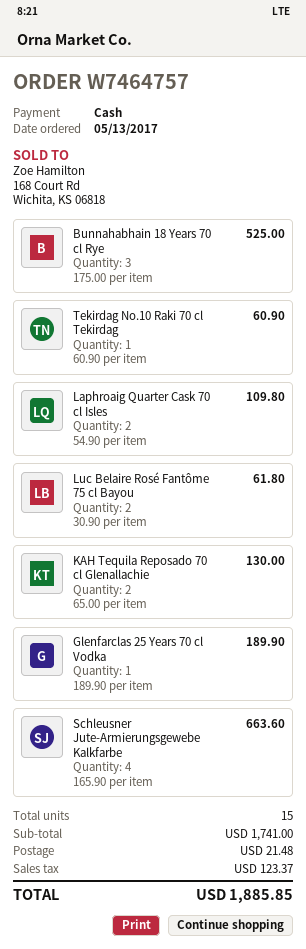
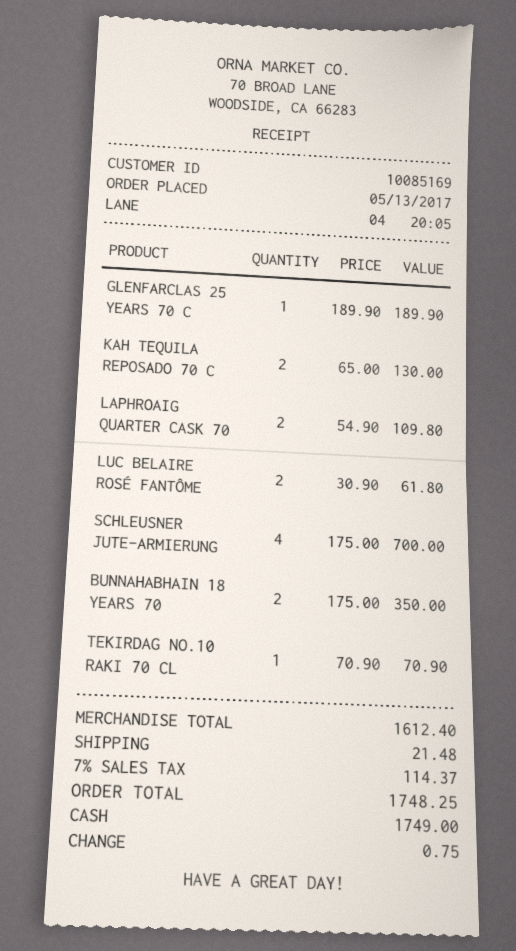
Bunnahabhain 18 Years 70 cl Rye: 3 x 175.00 = 525.00 -> 2 x 175.00 = 350.00
Tekirdag No.10 Raki 70 cl Tekirdag: 1 x 60.90 = 60.90 -> 1 x 70.90 = 70.90
Schleusner Jute-Armierungsgewebe Kalkfarbe: 4 x 165.90 = 663.60 -> 4 x 175.00 = 700.00
subtotal: 1741.00 -> 1612.40
tax: 123.37 -> 114.37
total: 1885.85 -> 1748.25

